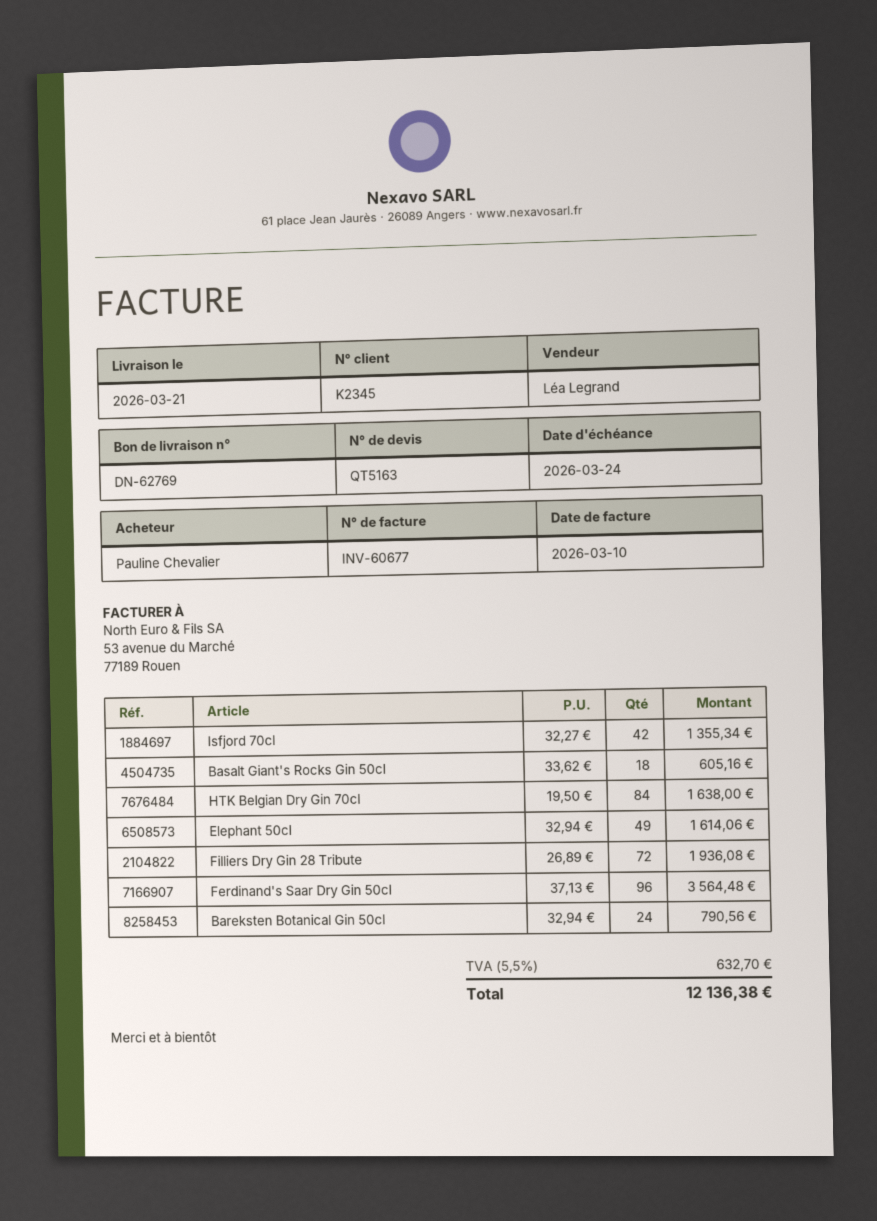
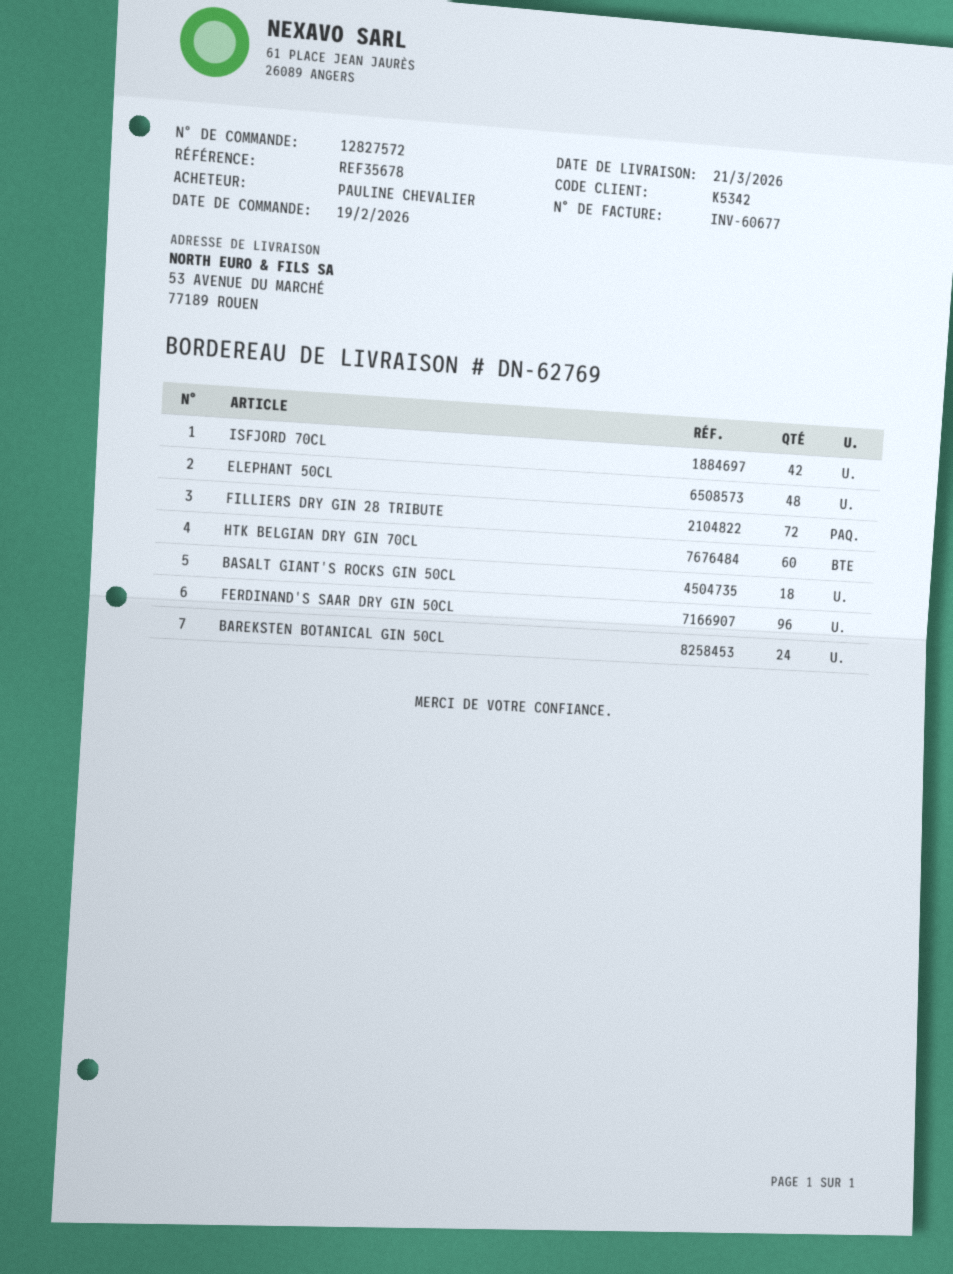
customer number: K2345 -> K5342
HTK Belgian Dry Gin 70cl: 84 -> 60
Elephant 50cl: 49 -> 48

